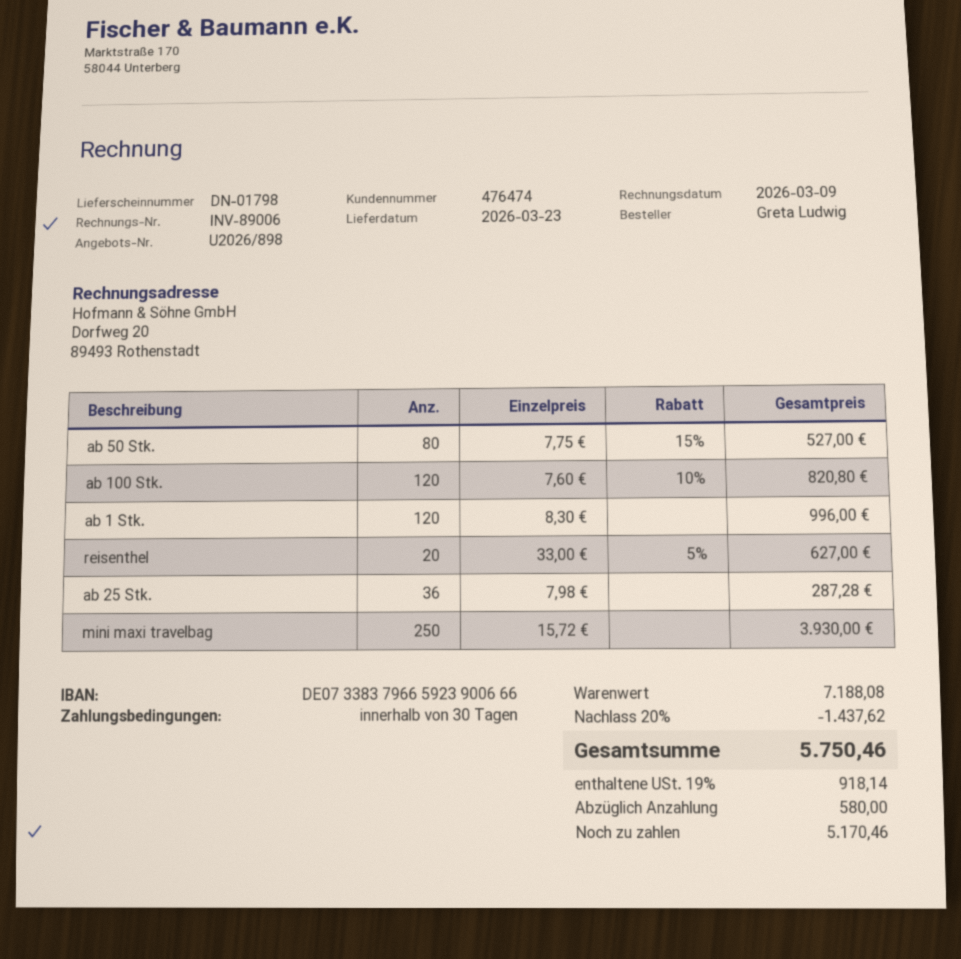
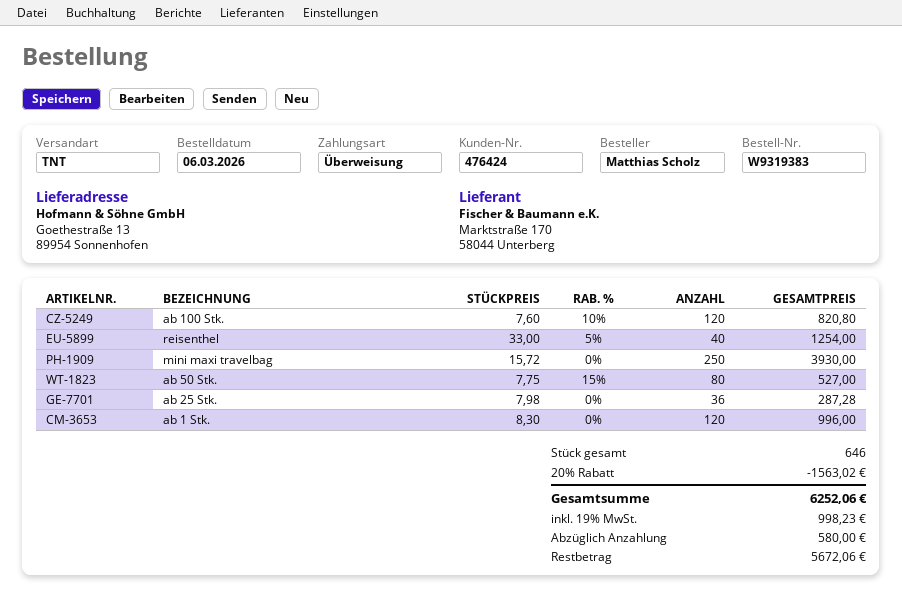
customer number: 476474 -> 476424
ordered by: Greta Ludwig -> Matthias Scholz
reisenthel: 20 x 33.00 - 5% = 627.00 -> 40 x 33.00 - 5% = 1254.00
discount: 20% = 1437.62 -> 20% = 1563.02
tax: 19% = 918.14 -> 19% = 998.23
total: 5750.46 -> 6252.06
balance: 5170.46 -> 5672.06

